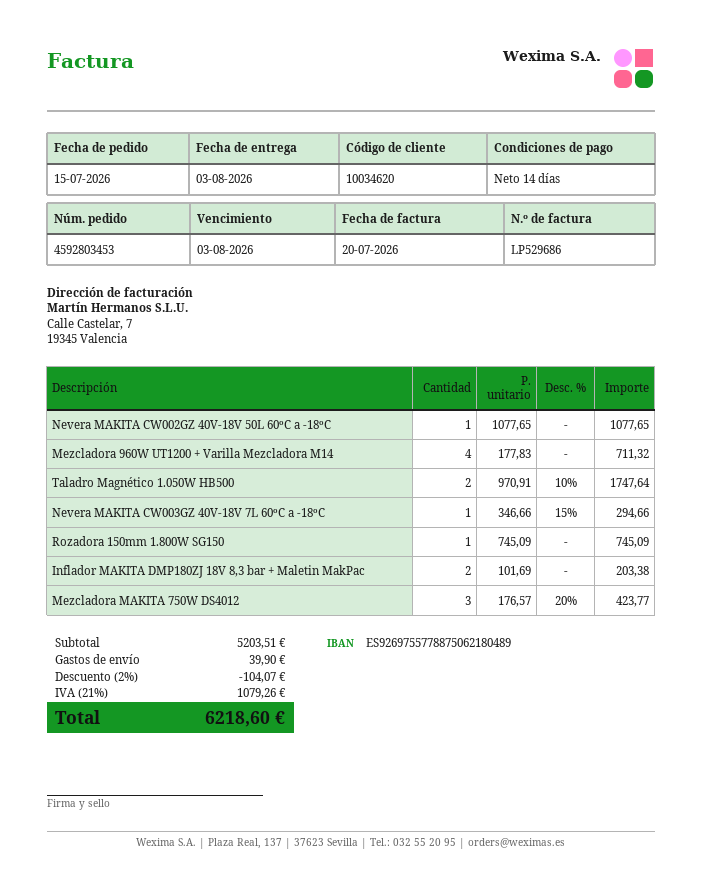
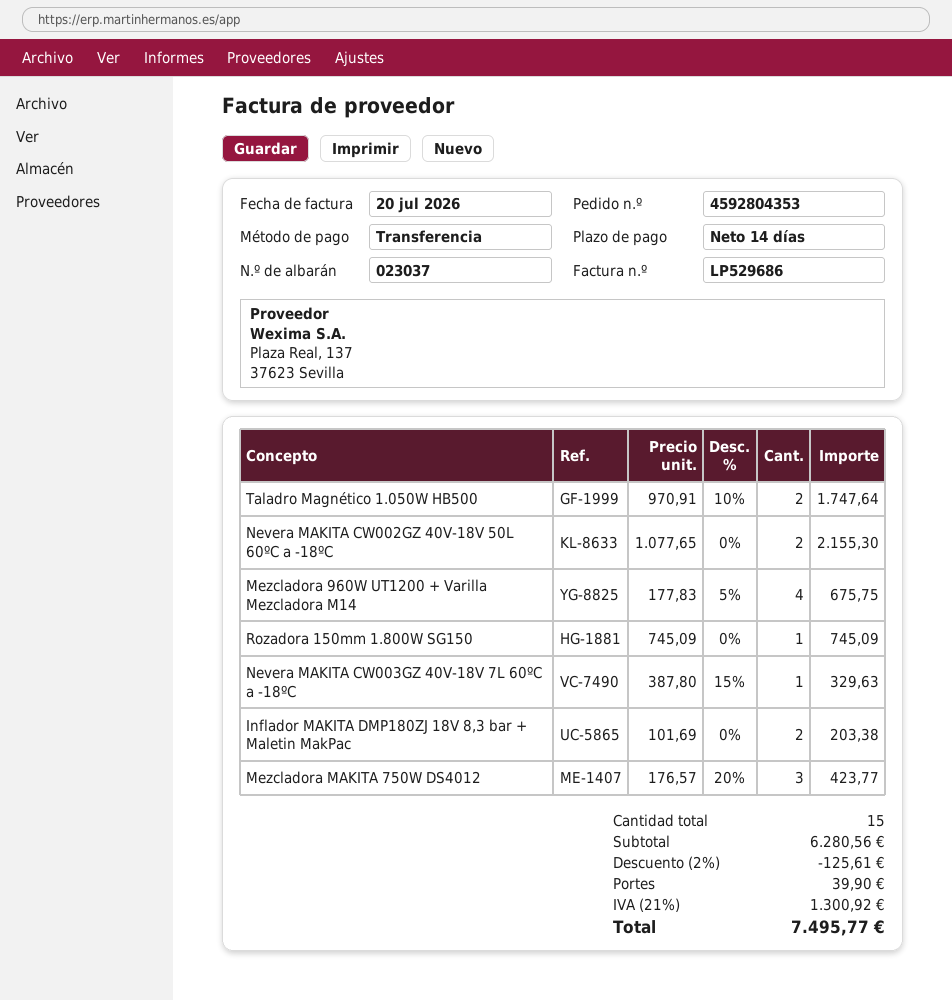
order number: 4592803453 -> 4592804353
Nevera MAKITA CW002GZ 40V-18V 50L 60ºC a -18ºC: 1 x 1077.65 = 1077.65 -> 2 x 1077.65 = 2155.30
Mezcladora 960W UT1200 + Varilla Mezcladora M14: 4 x 177.83 = 711.32 -> 4 x 177.83 - 5% = 675.75
Nevera MAKITA CW003GZ 40V-18V 7L 60ºC a -18ºC: 1 x 346.66 - 15% = 294.66 -> 1 x 387.80 - 15% = 329.63
subtotal: 5203.51 -> 6280.56
discount: 2% = 104.07 -> 2% = 125.61
tax: 21% = 1079.26 -> 21% = 1300.92
total: 6218.60 -> 7495.77

